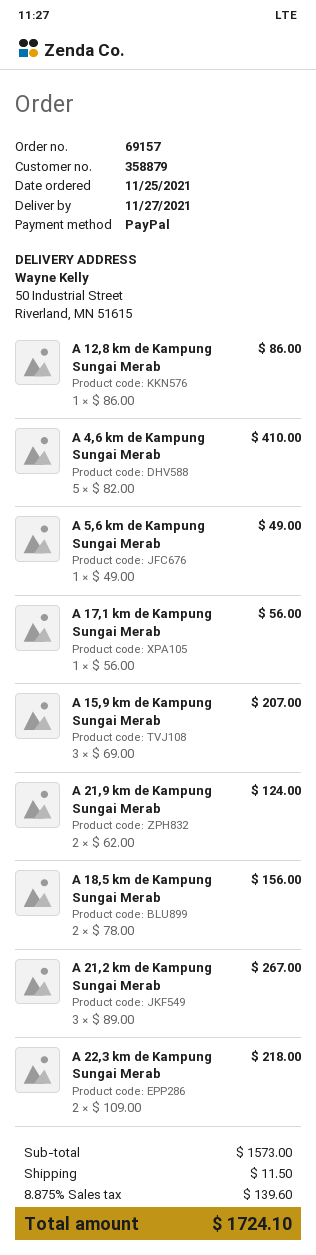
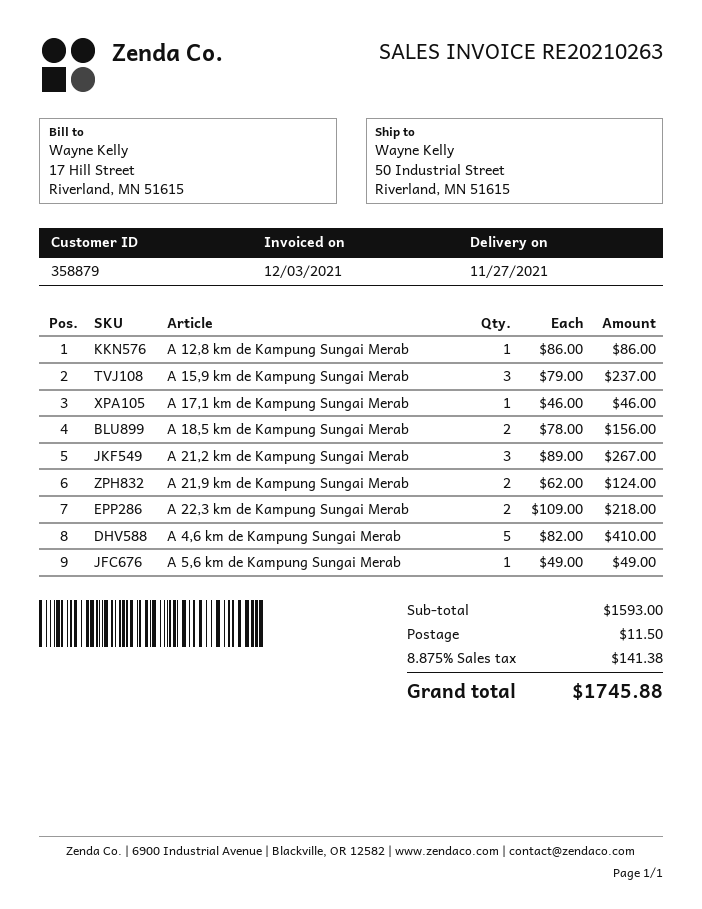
A 17,1 km de Kampung Sungai Merab: 1 x 56.00 = 56.00 -> 1 x 46.00 = 46.00
A 15,9 km de Kampung Sungai Merab: 3 x 69.00 = 207.00 -> 3 x 79.00 = 237.00
subtotal: 1573.00 -> 1593.00
tax: 8.875% = 139.60 -> 8.875% = 141.38
total: 1724.10 -> 1745.88

